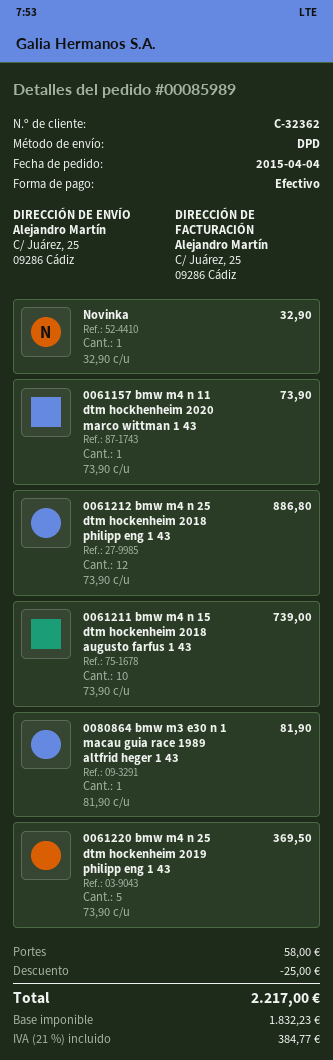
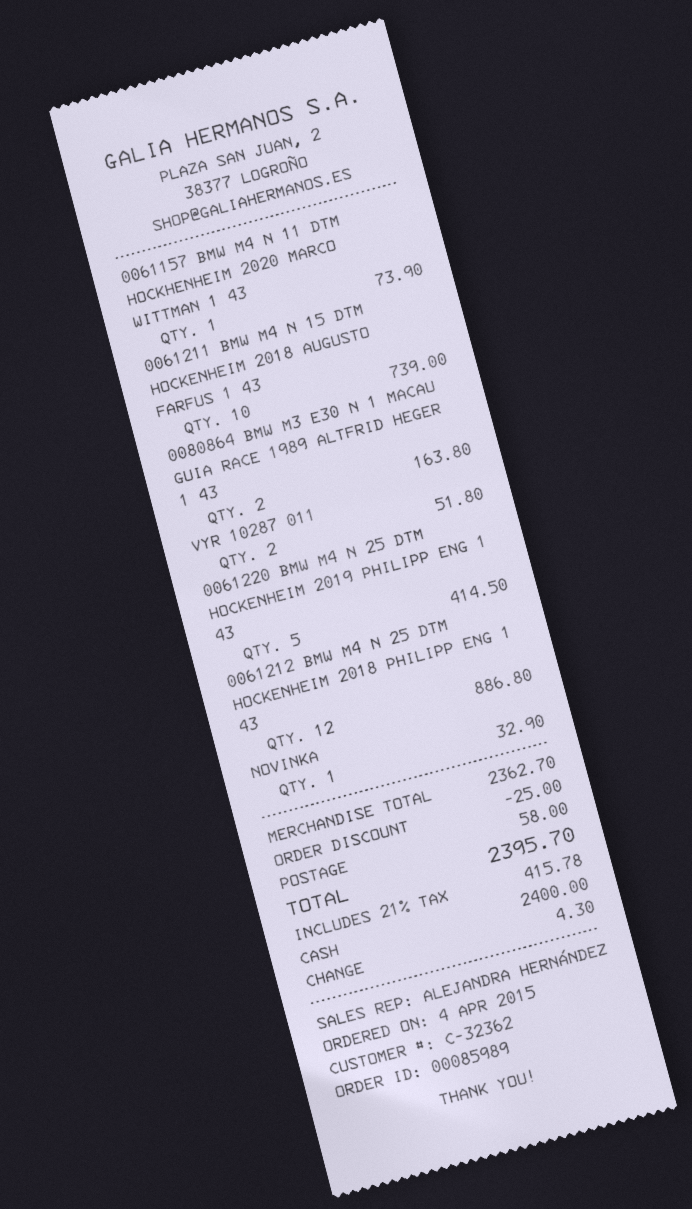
0080864 bmw m3 e30 n 1 macau guia race 1989 altfrid heger 1 43: 1 for 81.90 -> 2 for 163.80
0061220 bmw m4 n 25 dtm hockenheim 2019 philipp eng 1 43: 5 for 369.50 -> 5 for 414.50
VYR 10287 011: none -> 2 for 51.80
tax: 21% = 384.77 -> 21% = 415.78
total: 2217.00 -> 2395.70

